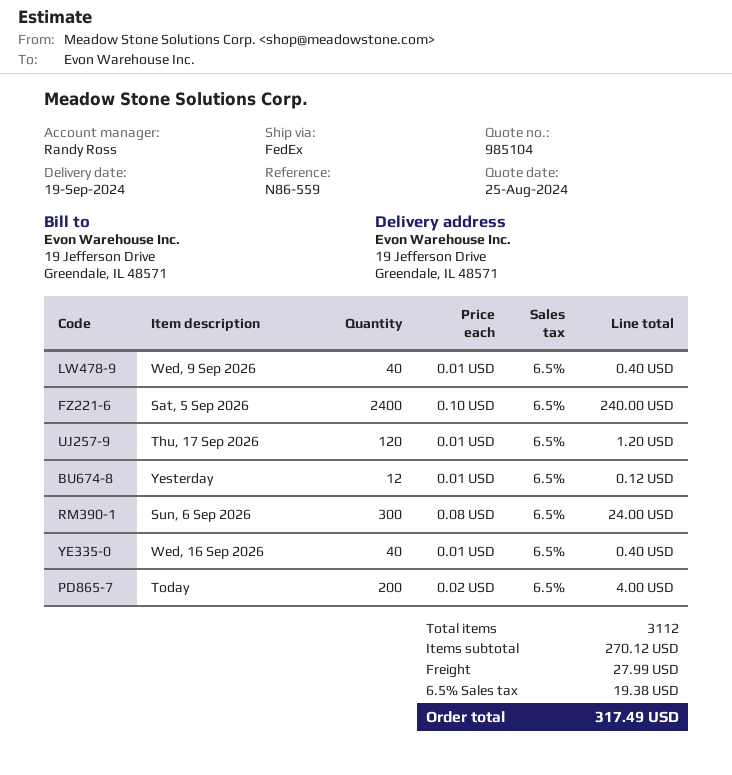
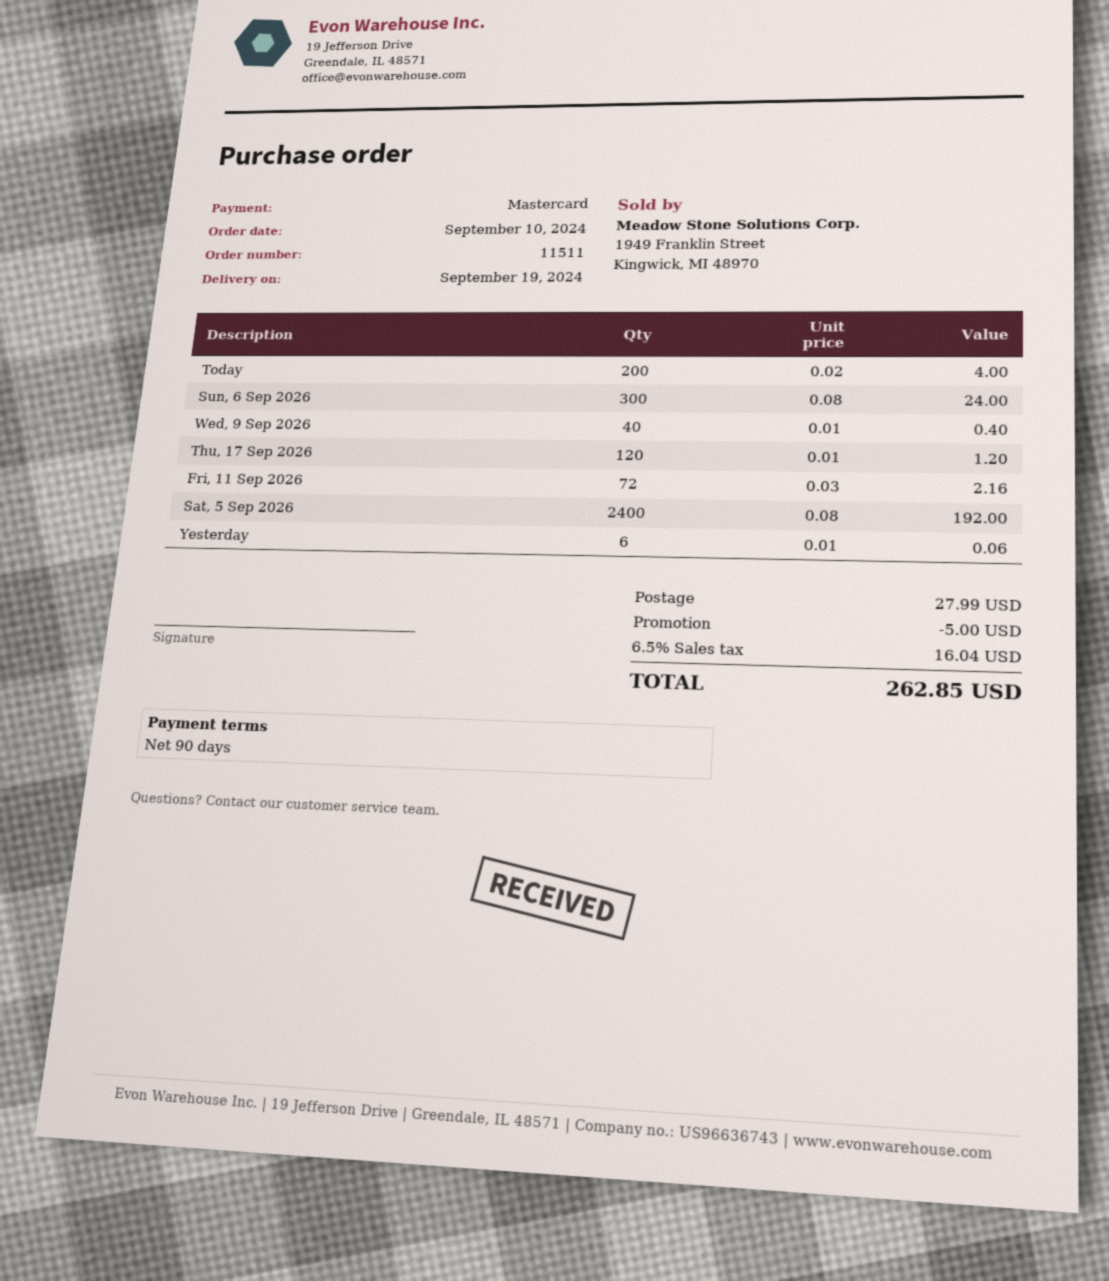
Sat, 5 Sep 2026: 2400 x 0.10 = 240.00 -> 2400 x 0.08 = 192.00
Yesterday: 12 x 0.01 = 0.12 -> 6 x 0.01 = 0.06
Wed, 16 Sep 2026: 40 x 0.01 = 0.40 -> none
Fri, 11 Sep 2026: none -> 72 x 0.03 = 2.16
discount: none -> 5.00
tax: 6.5% = 19.38 -> 6.5% = 16.04
total: 317.49 -> 262.85

